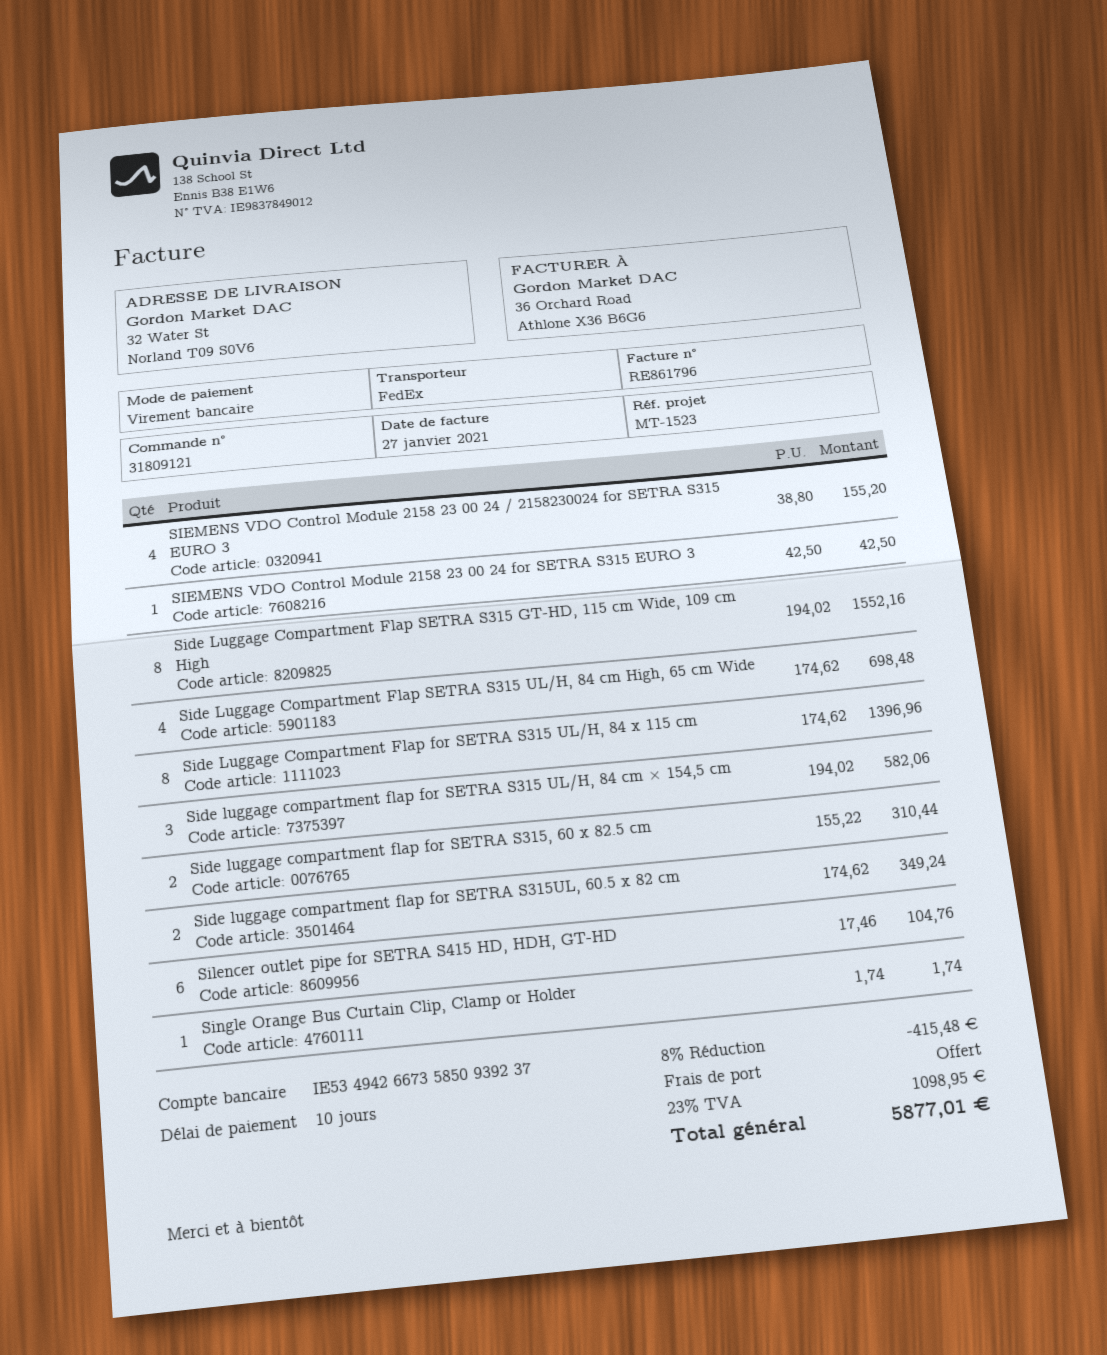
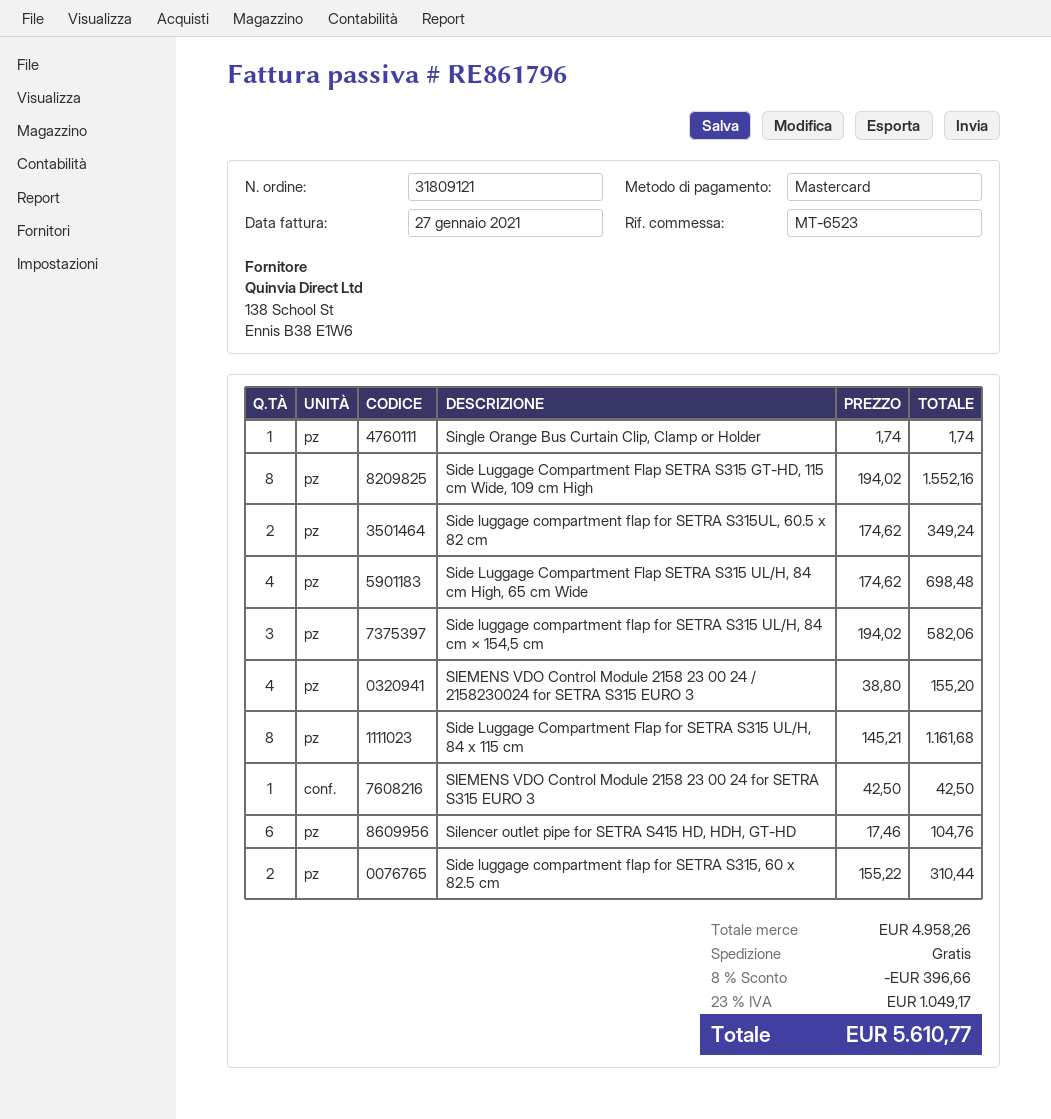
reference: MT-1523 -> MT-6523
payment method: bank transfer -> Mastercard
Side Luggage Compartment Flap for SETRA S315 UL/H, 84 x 115 cm: 8 x 174.62 = 1396.96 -> 8 x 145.21 = 1161.68
discount: 8% = 415.48 -> 8% = 396.66
tax: 23% = 1098.95 -> 23% = 1049.17
total: 5877.01 -> 5610.77

